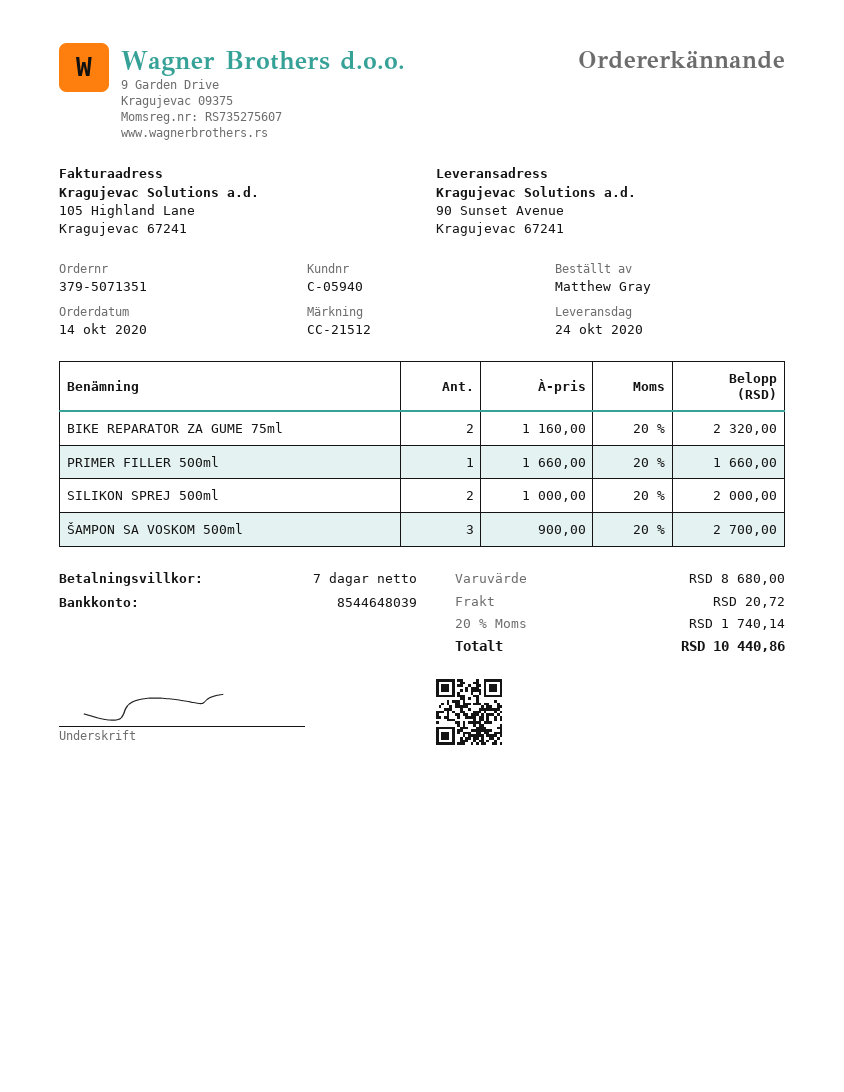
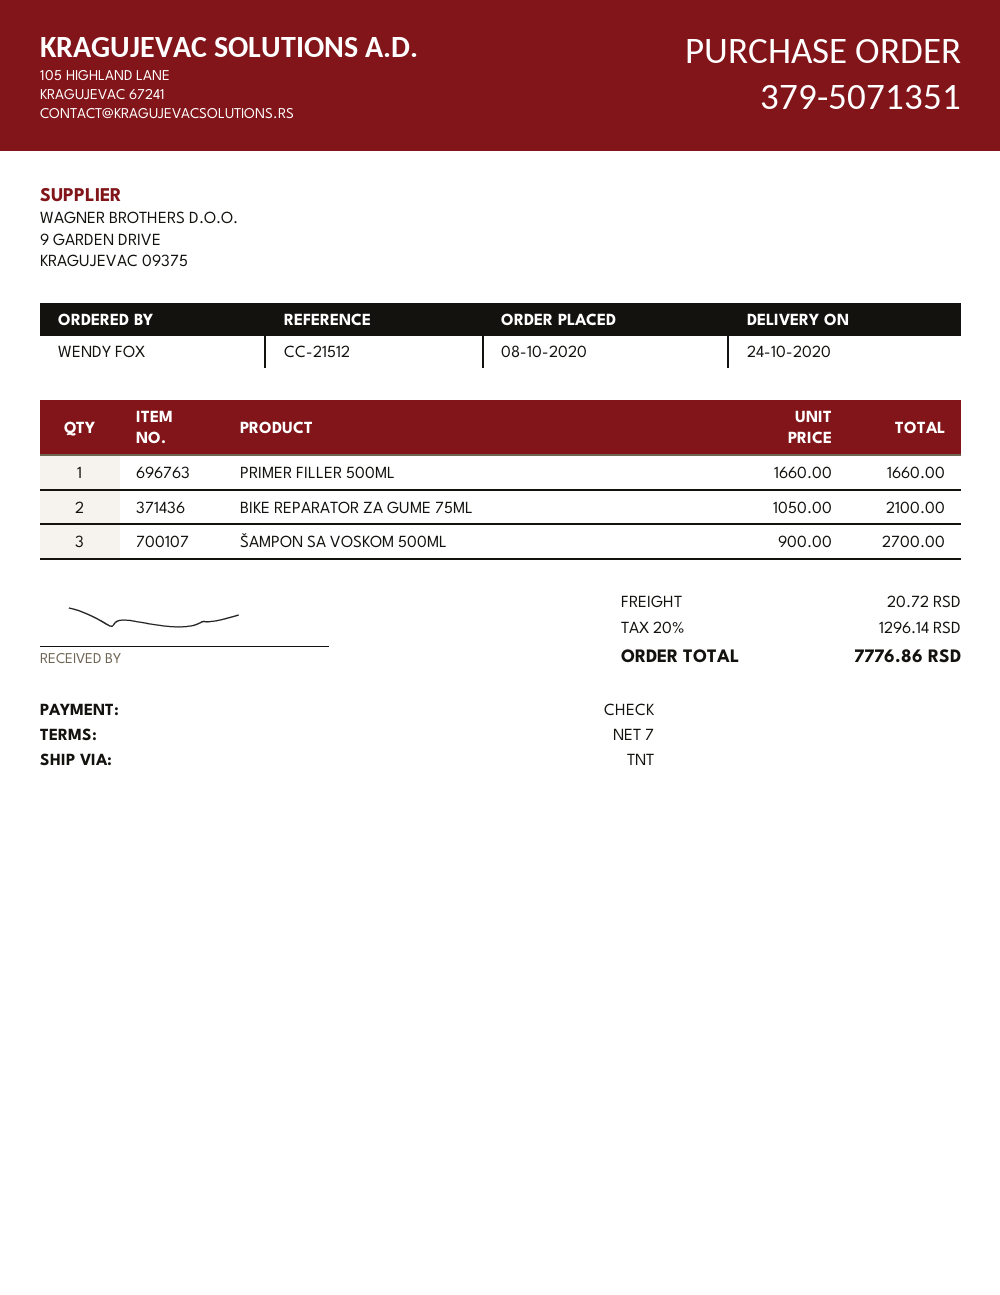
order date: 2020-10-14 -> 2020-10-08
ordered by: Matthew Gray -> WENDY FOX
BIKE REPARATOR ZA GUME 75ml: 2 x 1160.00 = 2320.00 -> 2 x 1050.00 = 2100.00
SILIKON SPREJ 500ml: 2 x 1000.00 = 2000.00 -> none
tax: 20% = 1740.14 -> 20% = 1296.14
total: 10440.86 -> 7776.86

